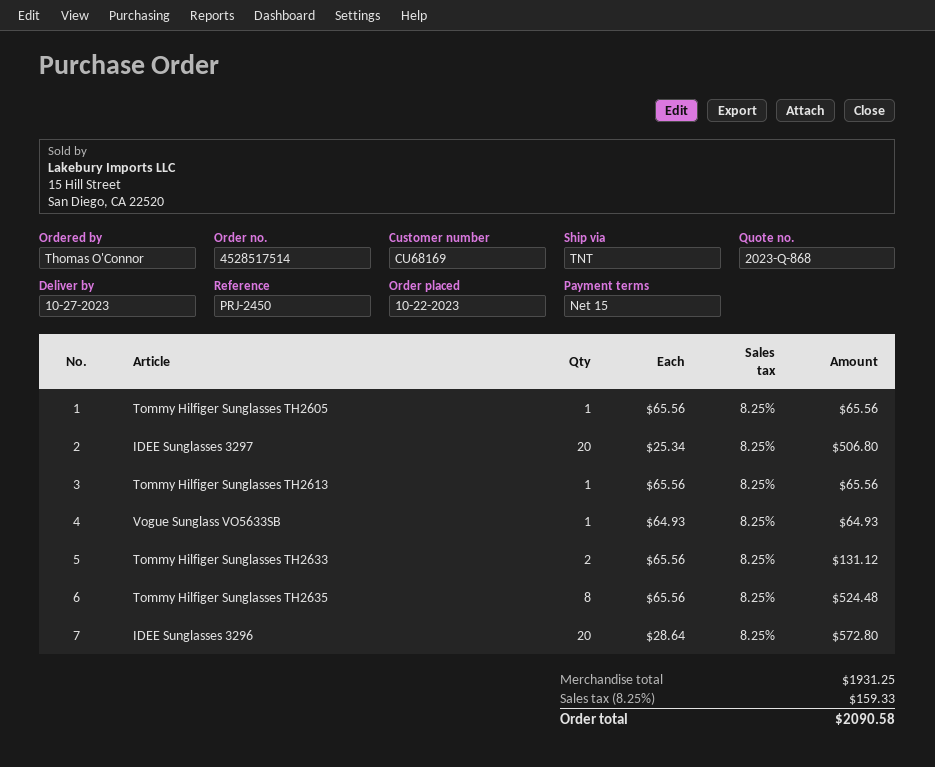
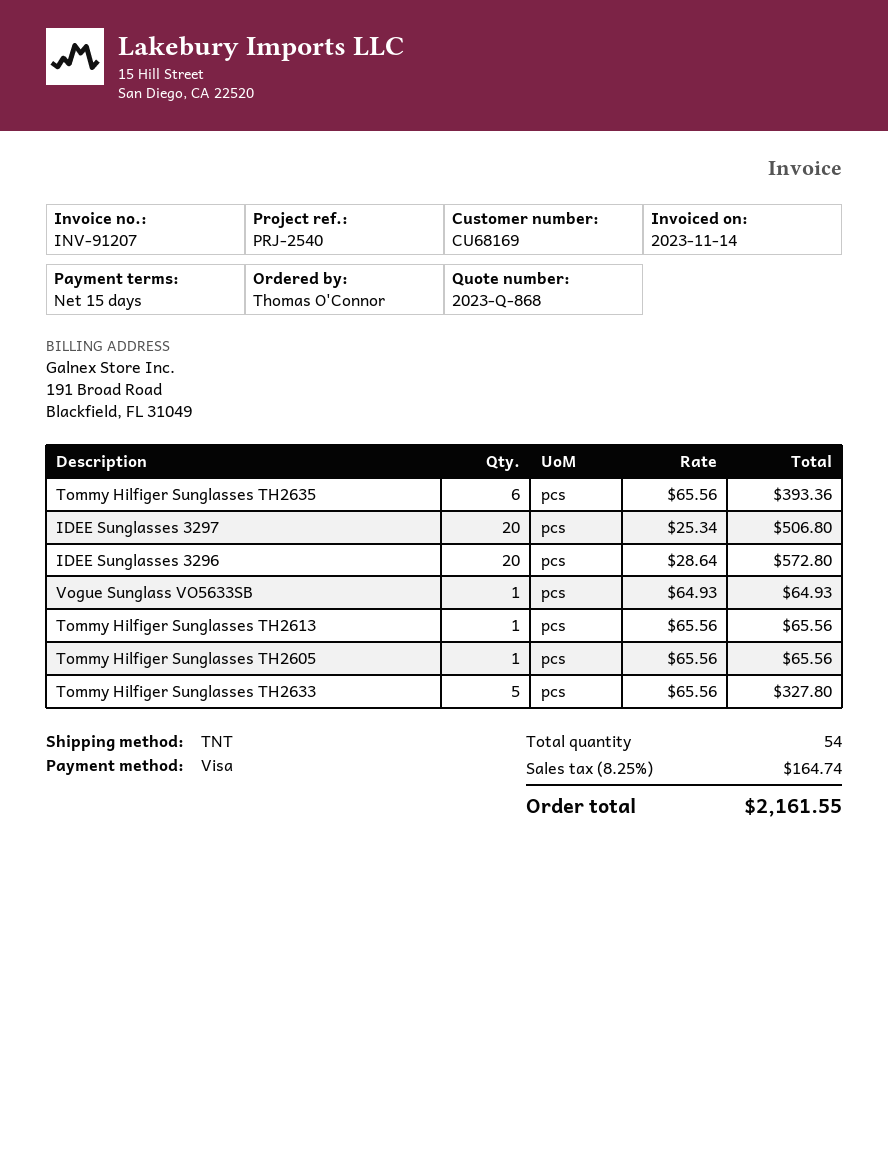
reference: PRJ-2450 -> PRJ-2540
Tommy Hilfiger Sunglasses TH2633: 2 x 65.56 = 131.12 -> 5 x 65.56 = 327.80
Tommy Hilfiger Sunglasses TH2635: 8 x 65.56 = 524.48 -> 6 x 65.56 = 393.36
tax: 8.25% = 159.33 -> 8.25% = 164.74
total: 2090.58 -> 2161.55

